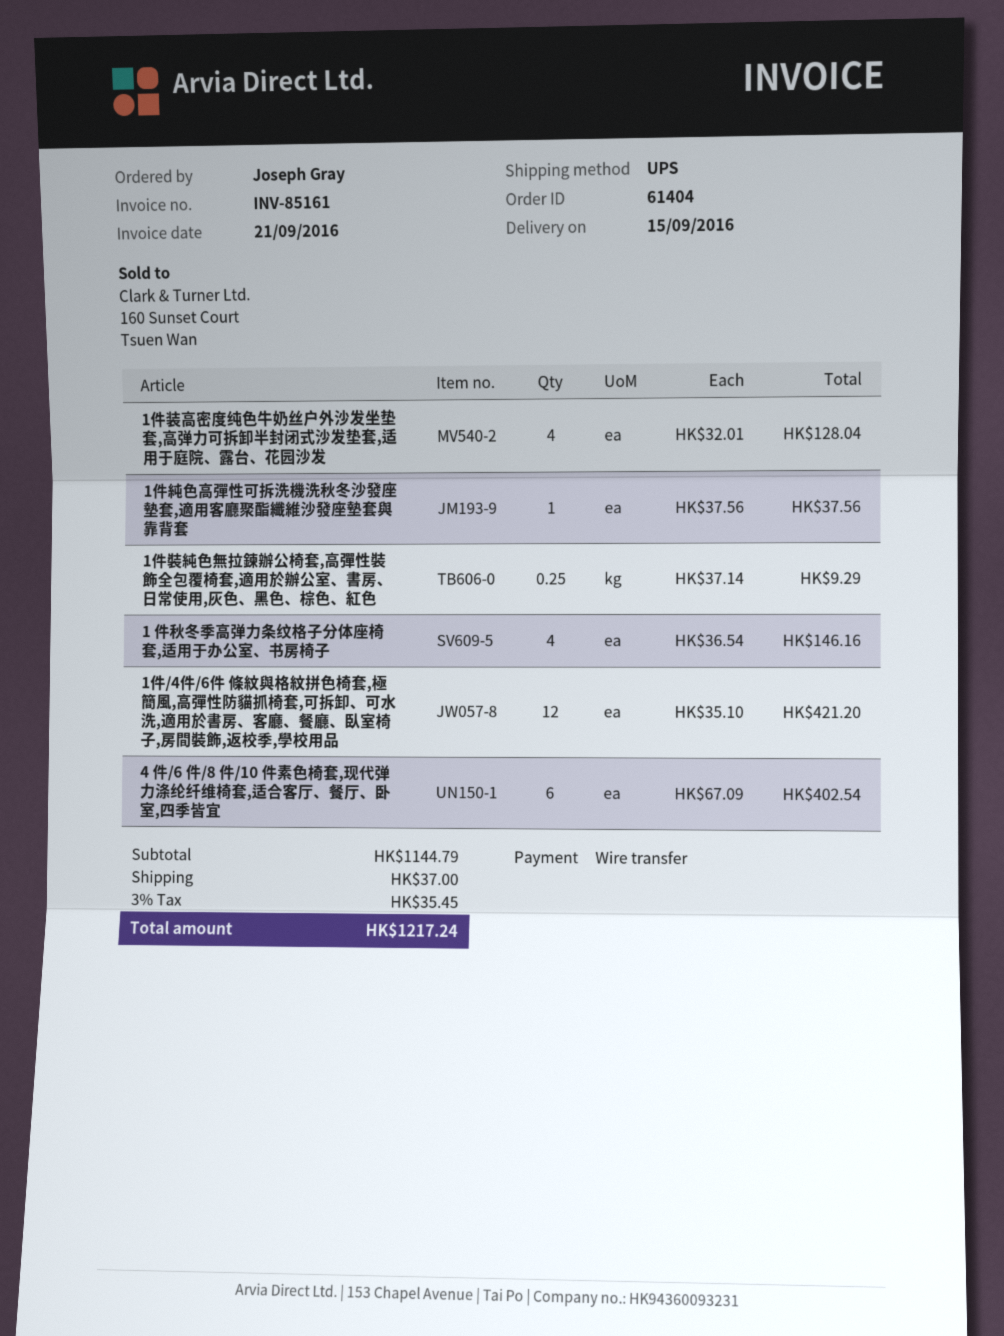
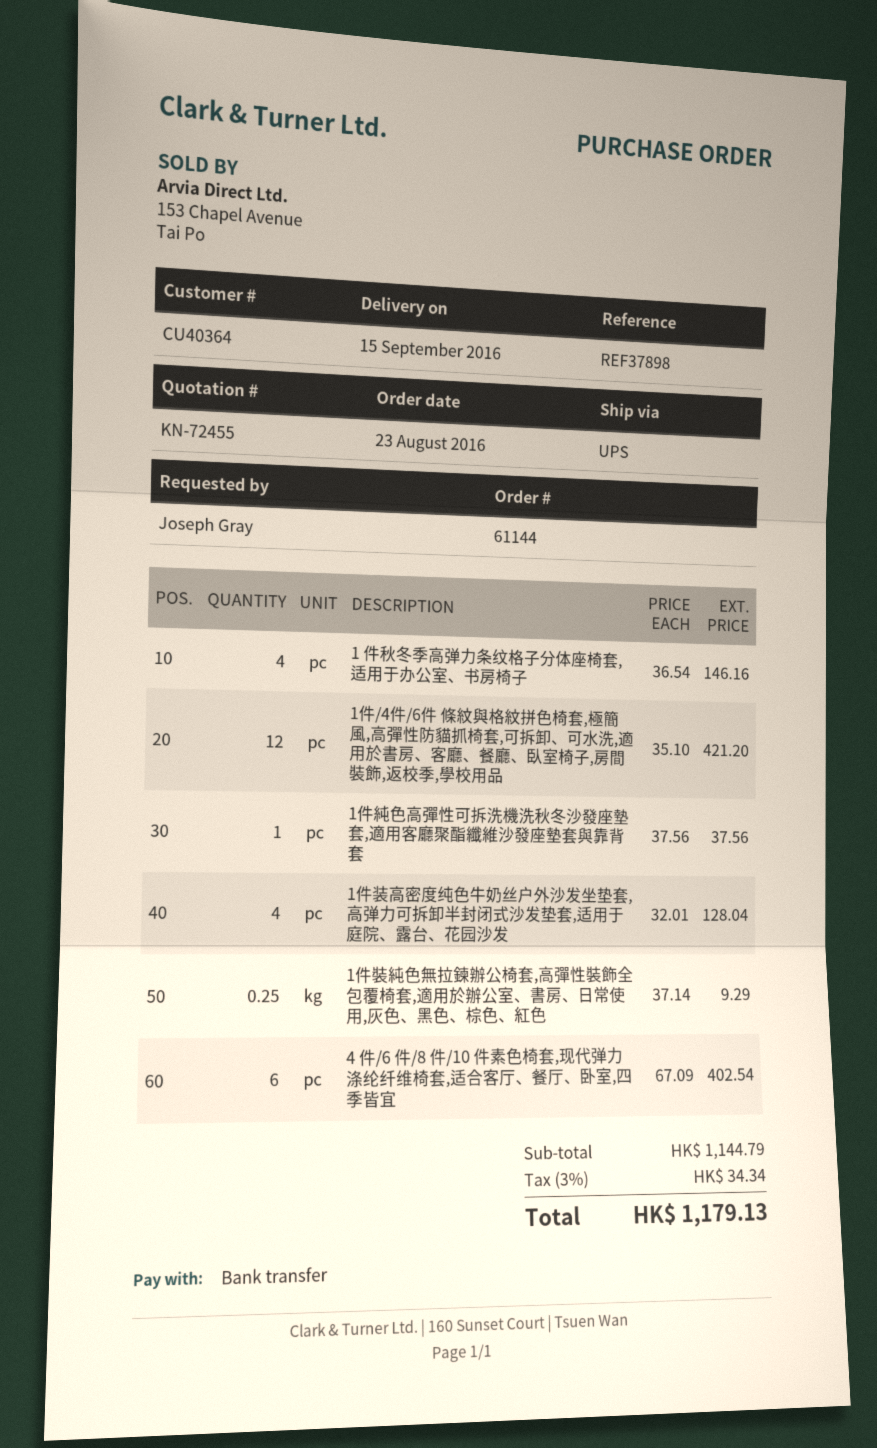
order number: 61404 -> 61144
shipping: 37.00 -> none
tax: 3% = 35.45 -> 3% = 34.34
total: 1217.24 -> 1179.13

